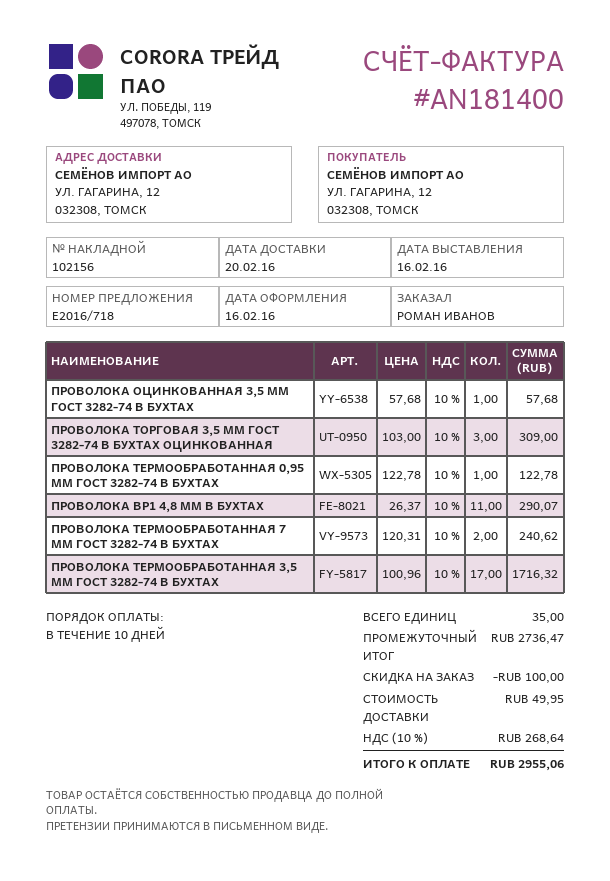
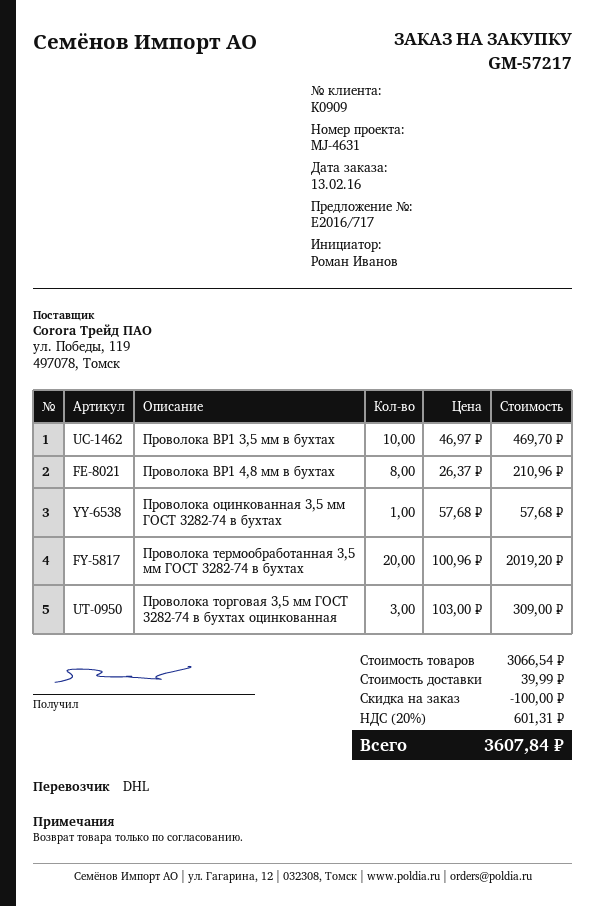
quote number: E2016/718 -> E2016/717
order date: 2016-02-16 -> 2016-02-13
ПРОВОЛОКА ТЕРМООБРАБОТАННАЯ 0,95 ММ ГОСТ 3282-74 В БУХТАХ: 1 x 122.78 = 122.78 -> none
ПРОВОЛОКА ВР1 4,8 ММ В БУХТАХ: 11 x 26.37 = 290.07 -> 8 x 26.37 = 210.96
ПРОВОЛОКА ТЕРМООБРАБОТАННАЯ 7 ММ ГОСТ 3282-74 В БУХТАХ: 2 x 120.31 = 240.62 -> none
ПРОВОЛОКА ТЕРМООБРАБОТАННАЯ 3,5 ММ ГОСТ 3282-74 В БУХТАХ: 17 x 100.96 = 1716.32 -> 20 x 100.96 = 2019.20
Проволока ВР1 3,5 мм в бухтах: none -> 10 x 46.97 = 469.70
subtotal: 2736.47 -> 3066.54
shipping: 49.95 -> 39.99
tax: 10% = 268.64 -> 20% = 601.31
total: 2955.06 -> 3607.84

